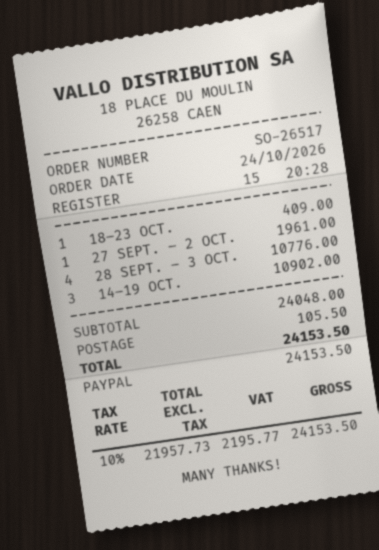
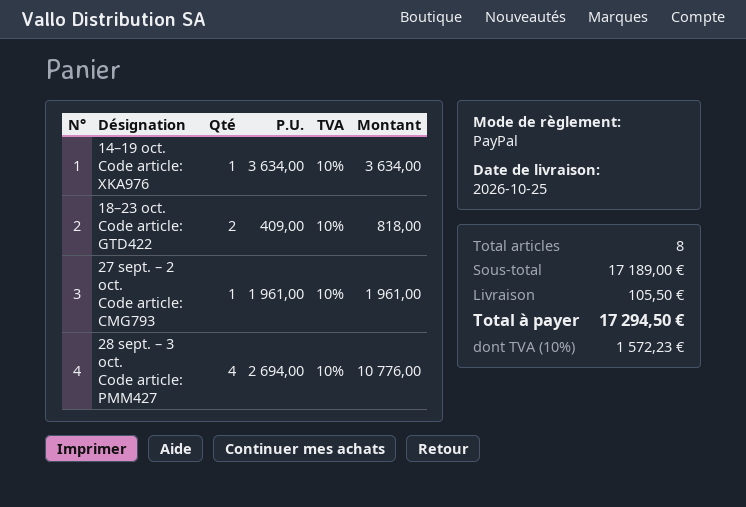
18–23 OCT.: 1 for 409.00 -> 2 for 818.00
14–19 OCT.: 3 for 10902.00 -> 1 for 3634.00
subtotal: 24048.00 -> 17189.00
tax: 10% = 2195.77 -> 10% = 1572.23
total: 24153.50 -> 17294.50

